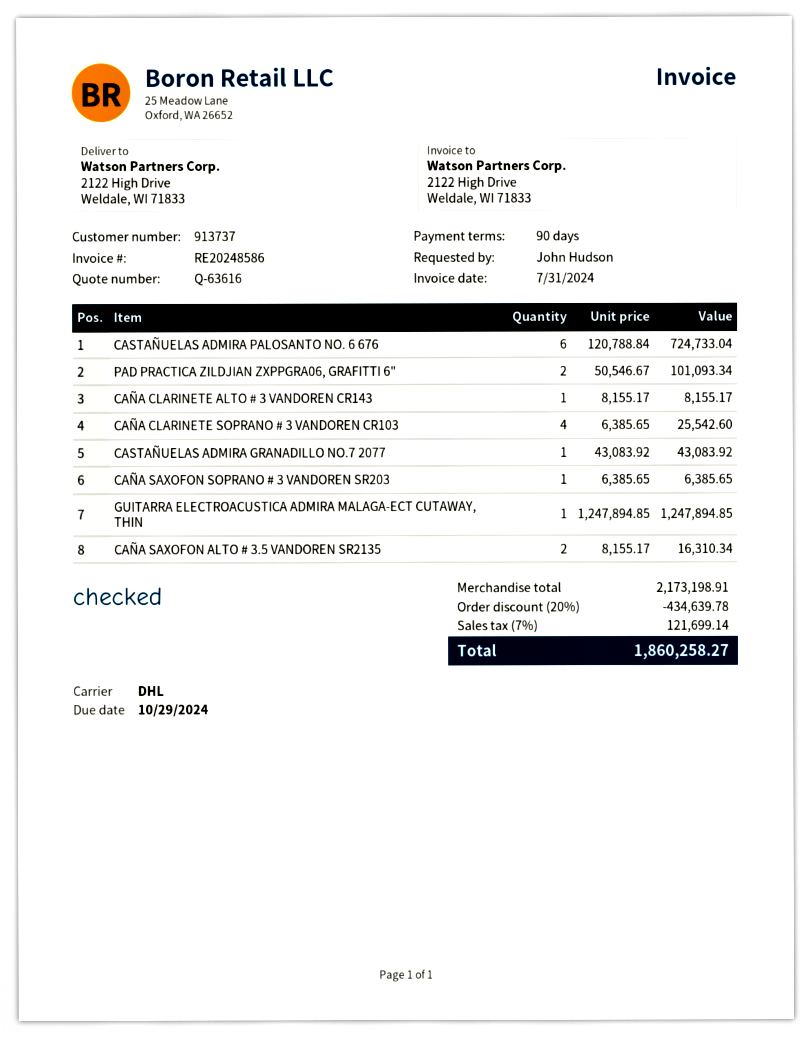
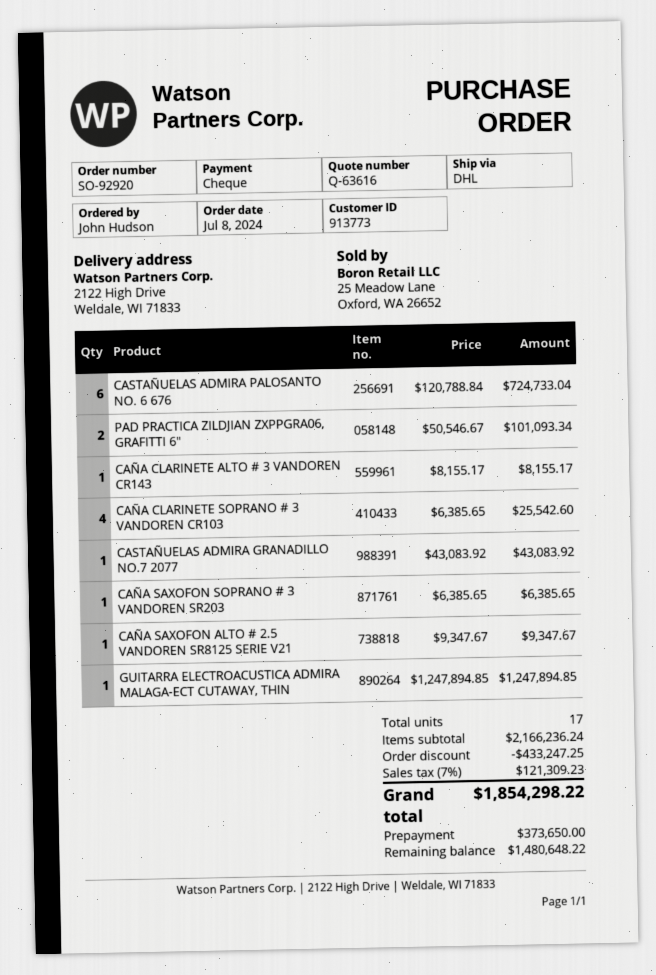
customer number: 913737 -> 913773
CAÑA SAXOFON ALTO # 3.5 VANDOREN SR2135: 2 x 8155.17 = 16310.34 -> none
CAÑA SAXOFON ALTO # 2.5 VANDOREN SR8125 SERIE V21: none -> 1 x 9347.67 = 9347.67
subtotal: 2173198.91 -> 2166236.24
discount: 434639.78 -> 433247.25
tax: 7% = 121699.14 -> 7% = 121309.23
total: 1860258.27 -> 1854298.22

